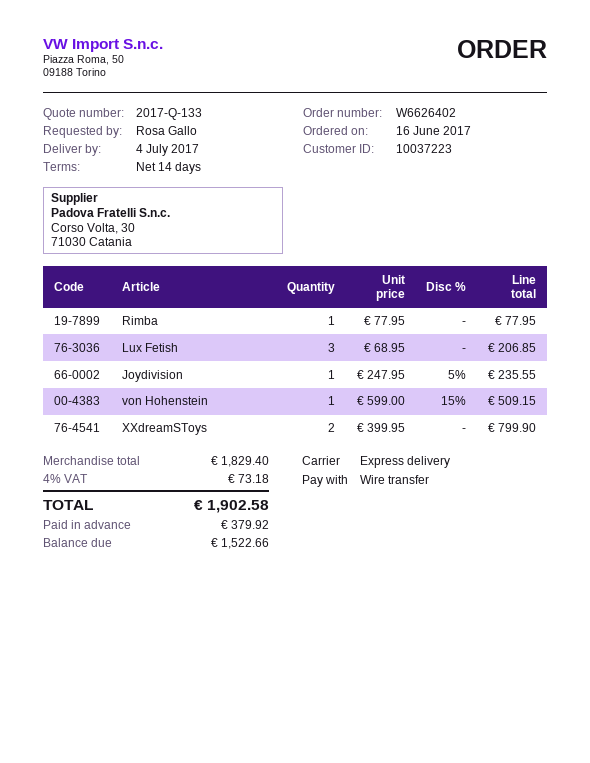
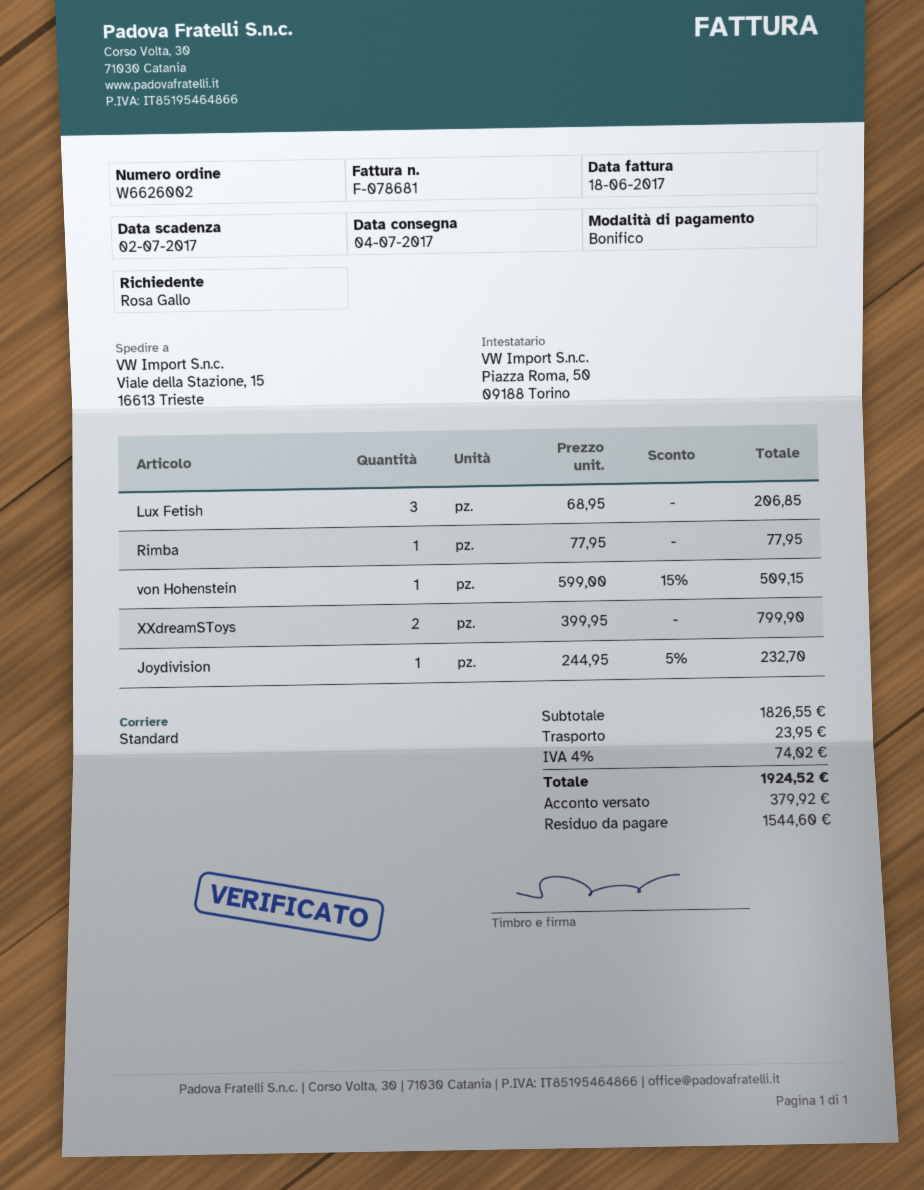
order number: W6626402 -> W6626002
shipping method: express -> standard
Joydivision: 1 x 247.95 - 5% = 235.55 -> 1 x 244.95 - 5% = 232.70
subtotal: 1829.40 -> 1826.55
shipping: none -> 23.95
tax: 4% = 73.18 -> 4% = 74.02
total: 1902.58 -> 1924.52
balance: 1522.66 -> 1544.60

